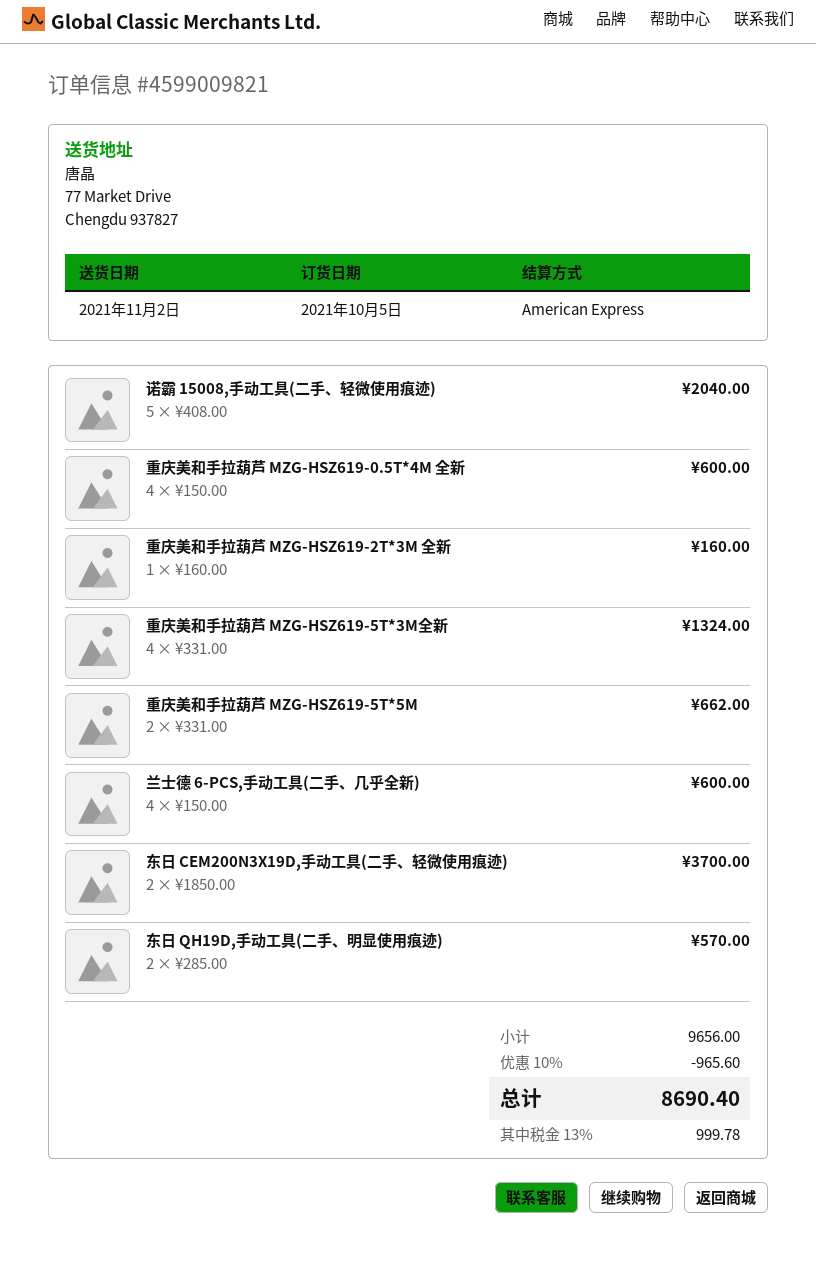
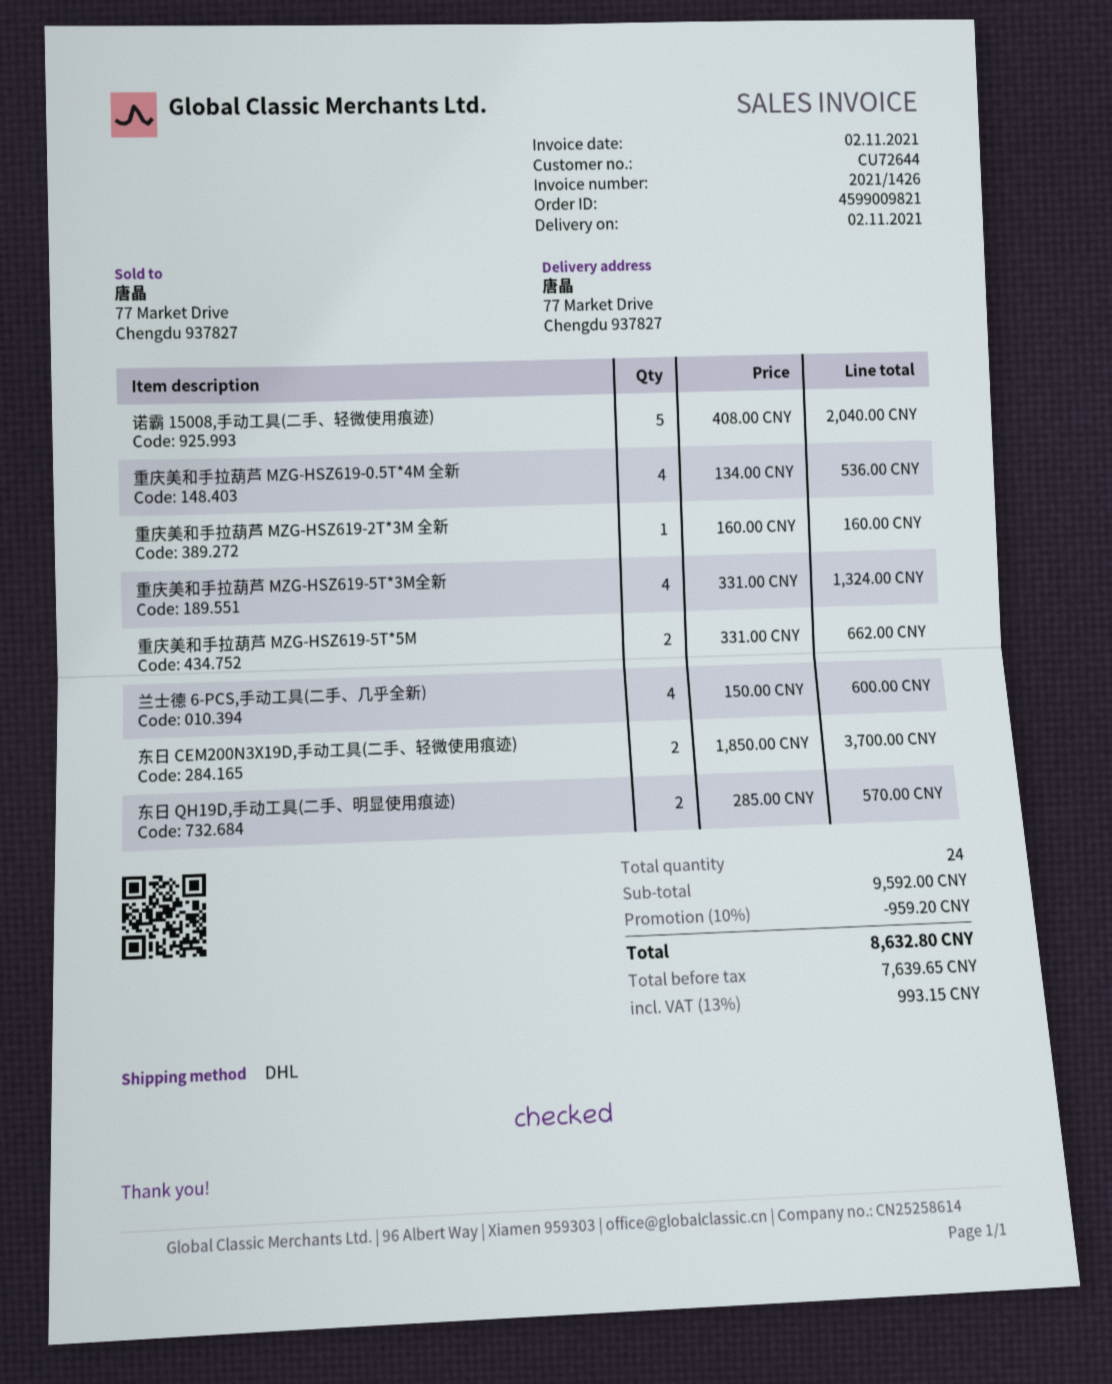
重庆美和手拉葫芦 MZG-HSZ619-0.5T*4M 全新: 4 x 150.00 = 600.00 -> 4 x 134.00 = 536.00
subtotal: 9656.00 -> 9592.00
discount: 10% = 965.60 -> 10% = 959.20
tax: 13% = 999.78 -> 13% = 993.15
total: 8690.40 -> 8632.80

